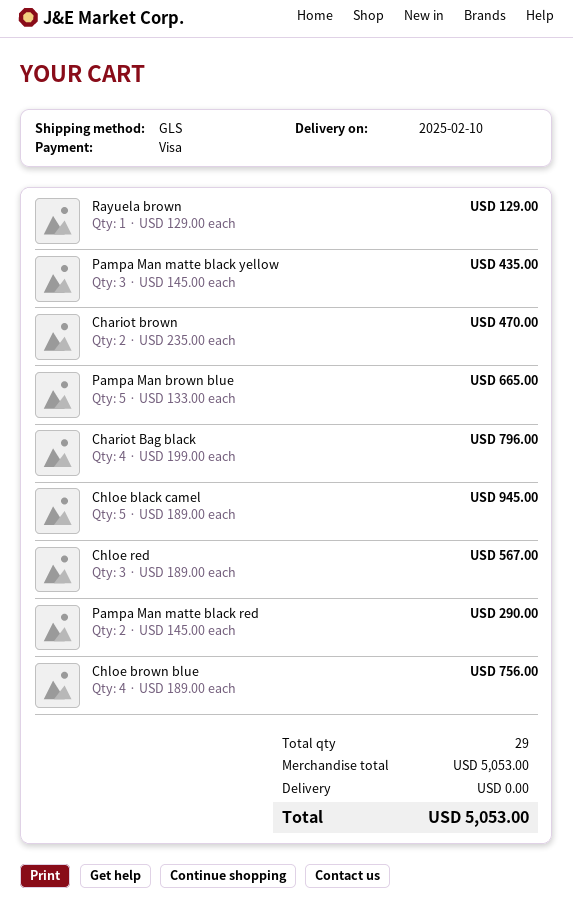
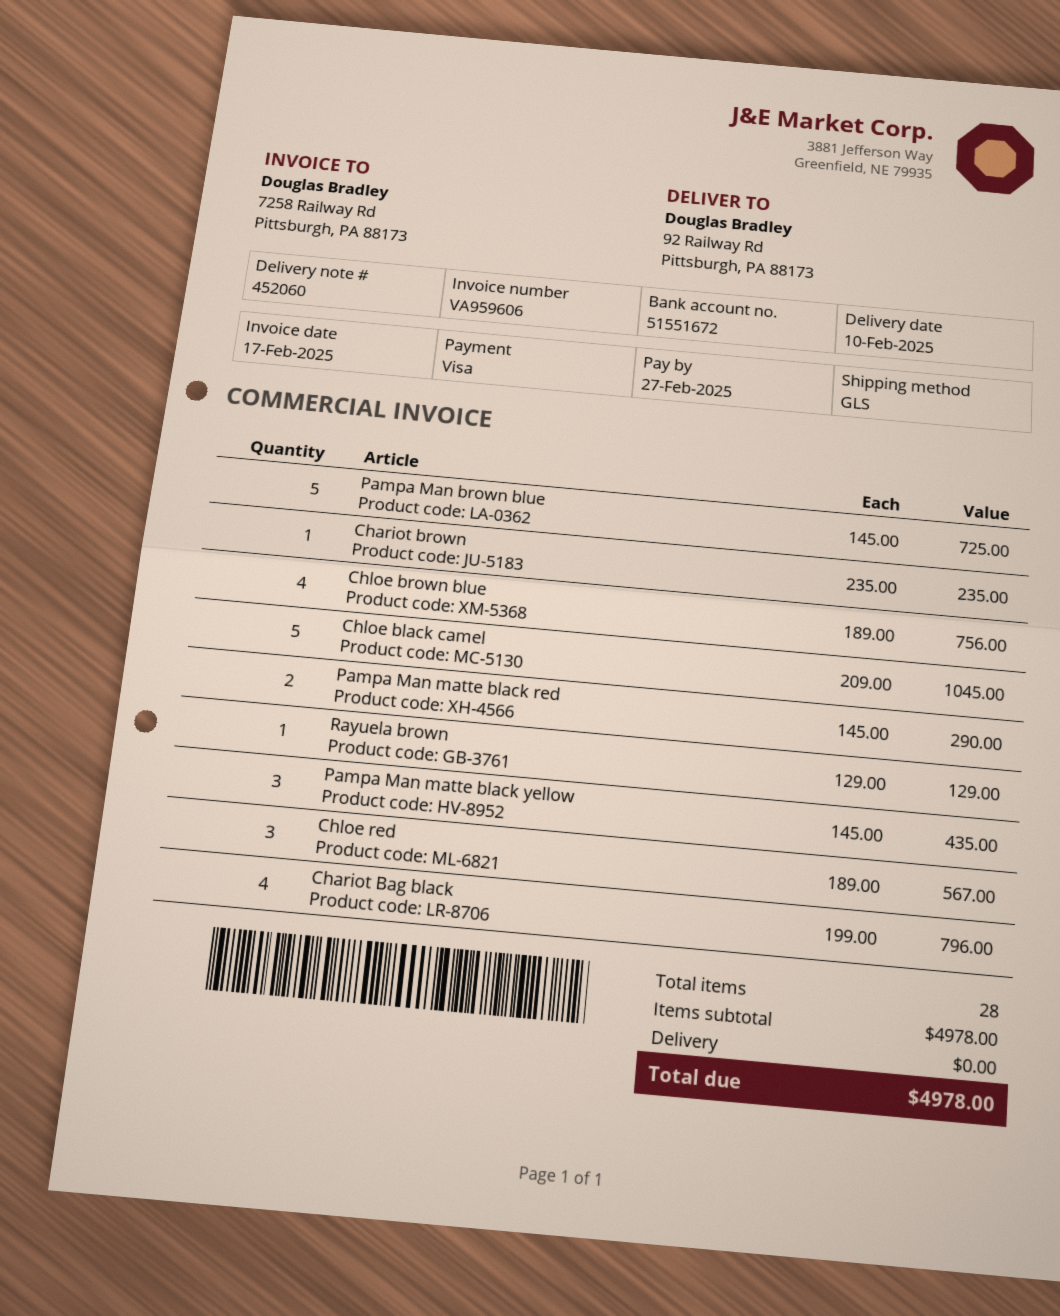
Chariot brown: 2 x 235.00 = 470.00 -> 1 x 235.00 = 235.00
Pampa Man brown blue: 5 x 133.00 = 665.00 -> 5 x 145.00 = 725.00
Chloe black camel: 5 x 189.00 = 945.00 -> 5 x 209.00 = 1045.00
total quantity: 29 -> 28
subtotal: 5053.00 -> 4978.00
total: 5053.00 -> 4978.00

